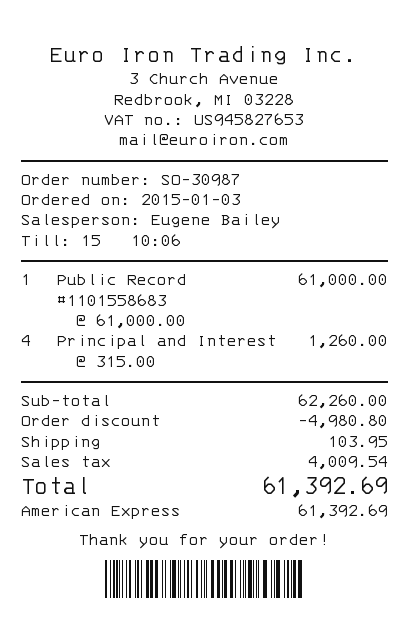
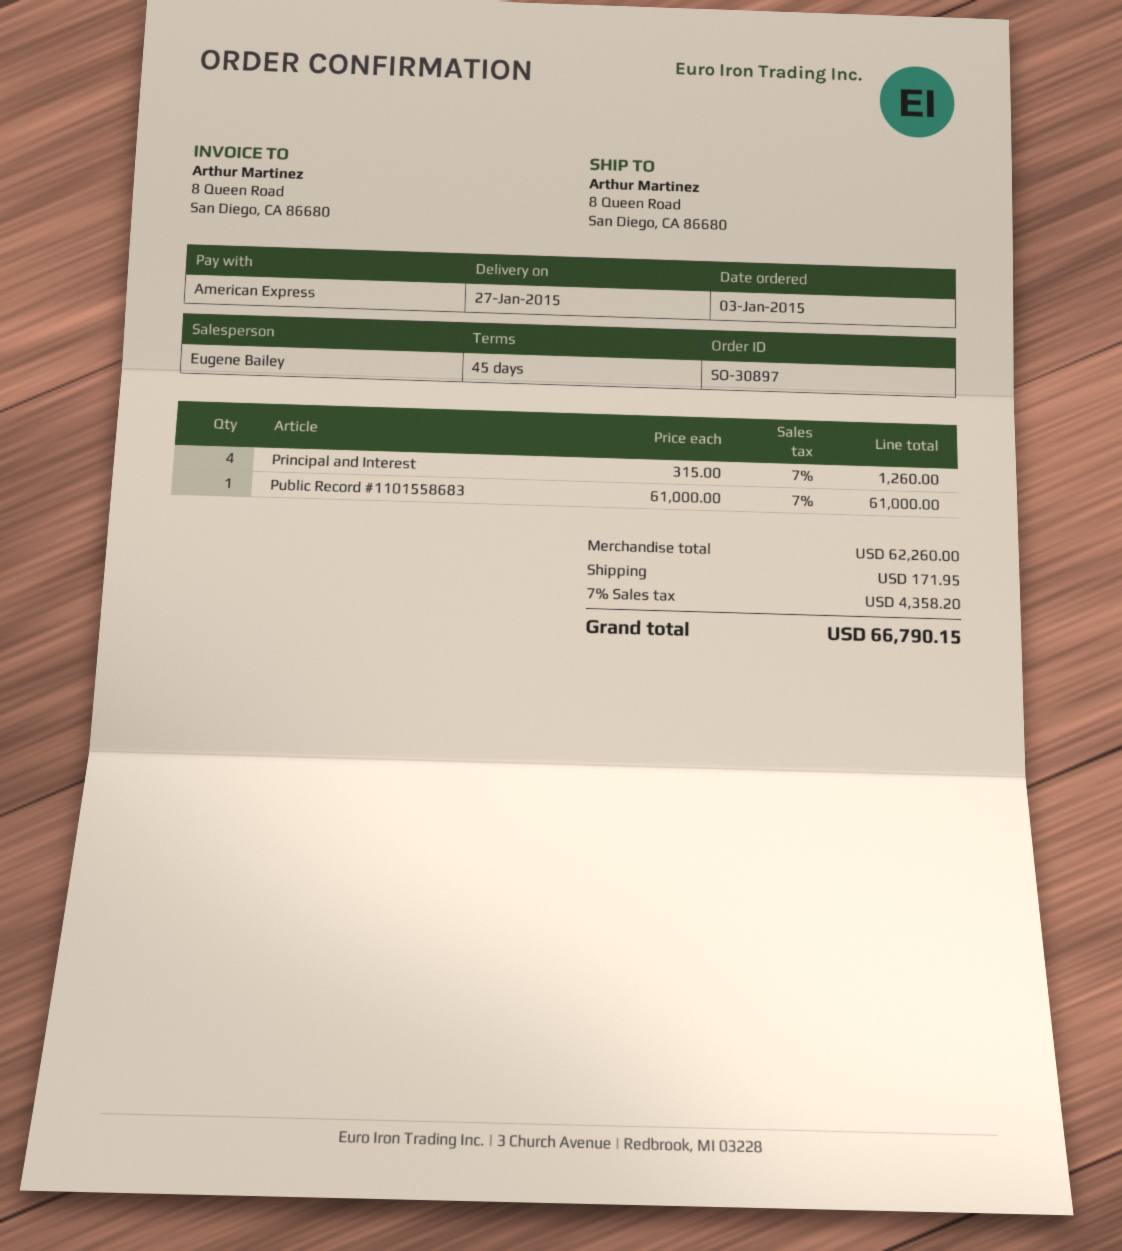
order number: SO-30987 -> SO-30897
discount: 4980.80 -> none
shipping: 103.95 -> 171.95
tax: 4009.54 -> 4358.20
total: 61392.69 -> 66790.15

